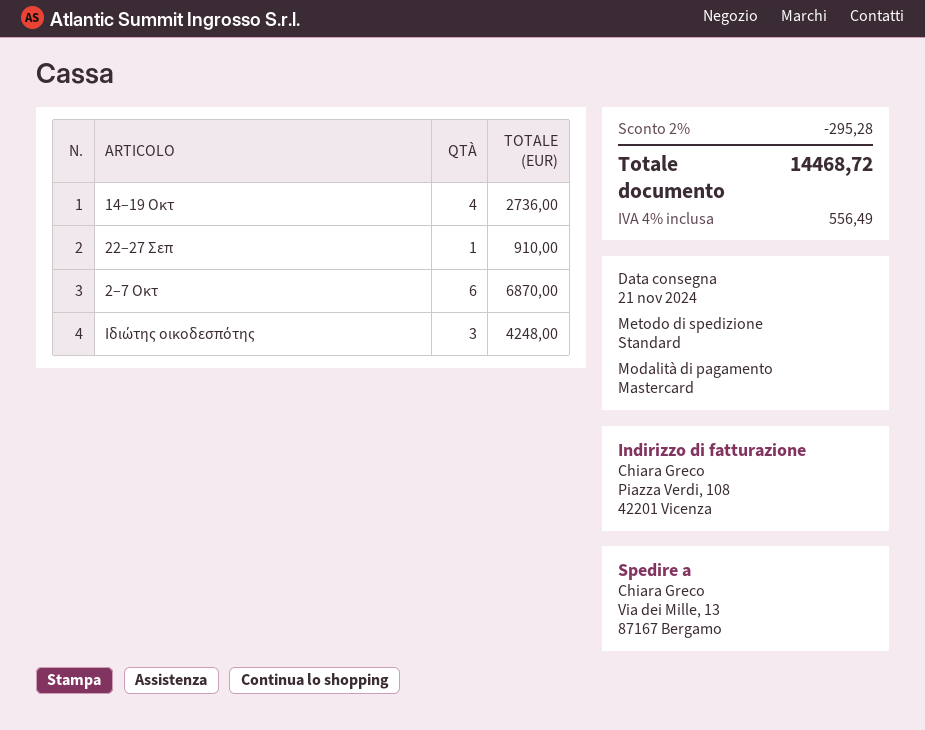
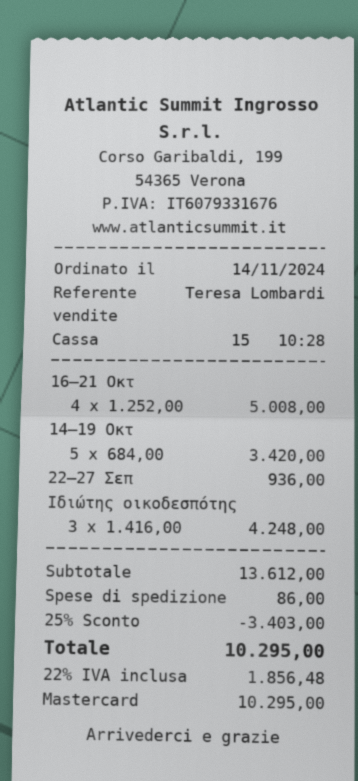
14–19 Οκτ: 4 for 2736.00 -> 5 for 3420.00
22–27 Σεπ: 1 for 910.00 -> 1 for 936.00
2–7 Οκτ: 6 for 6870.00 -> none
16–21 Οκτ: none -> 4 for 5008.00
discount: 2% = 295.28 -> 25% = 3403.00
shipping: none -> 86.00
tax: 4% = 556.49 -> 22% = 1856.48
total: 14468.72 -> 10295.00

